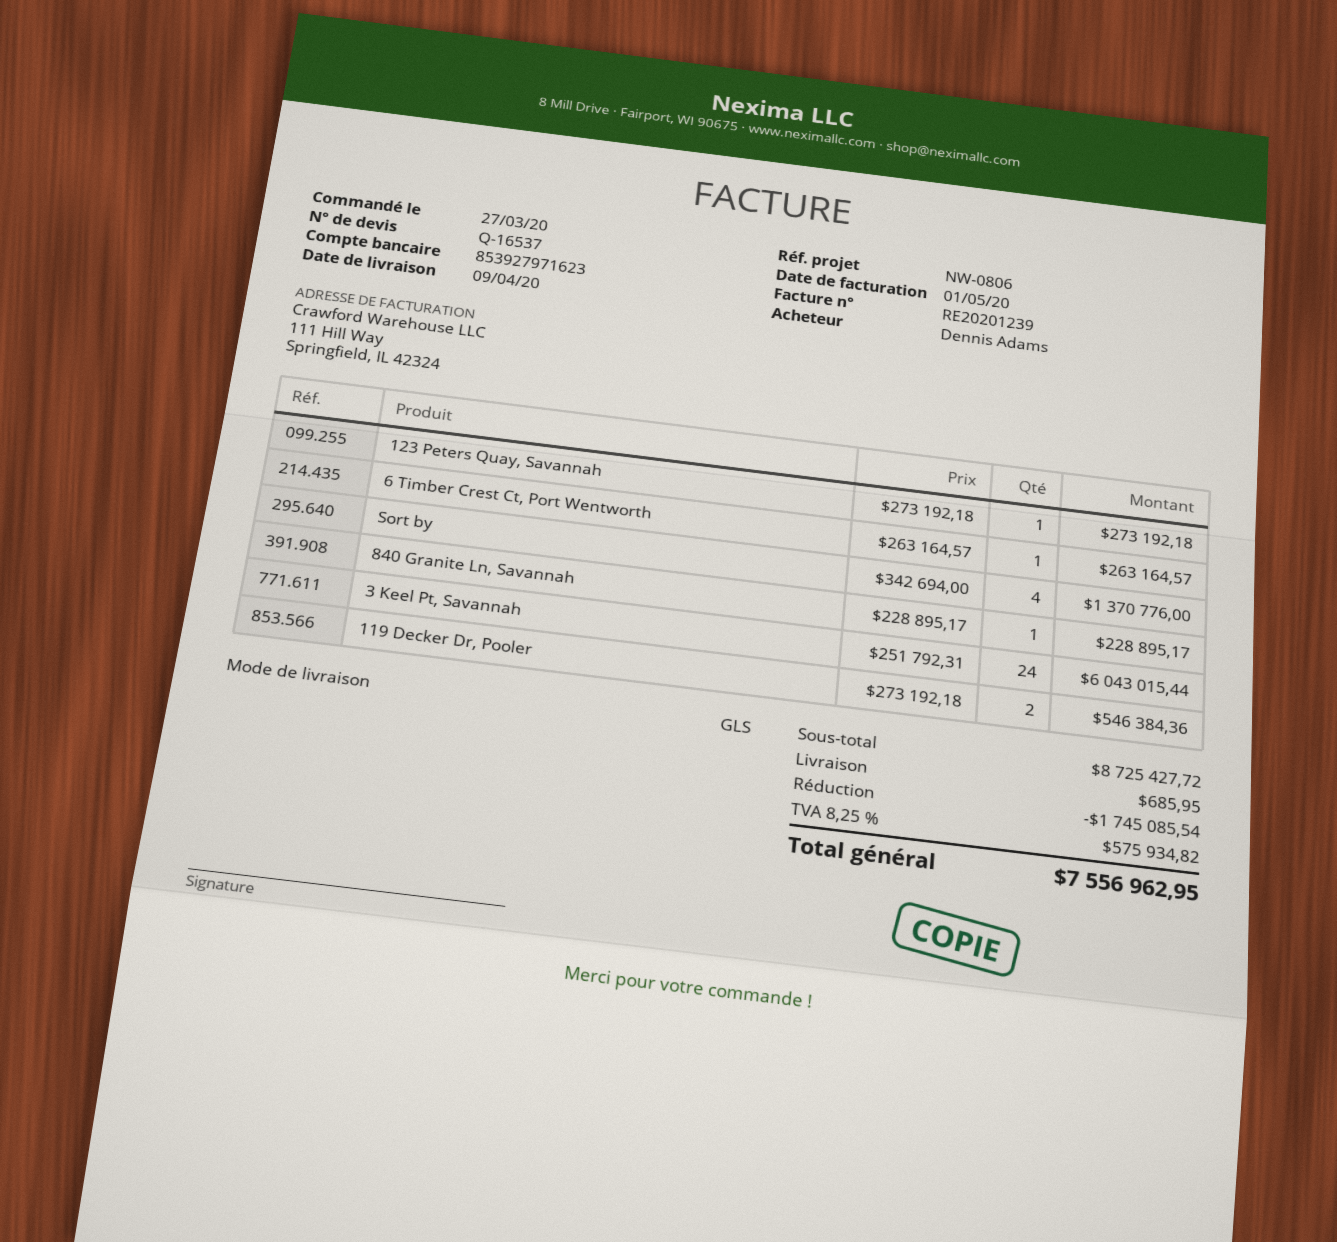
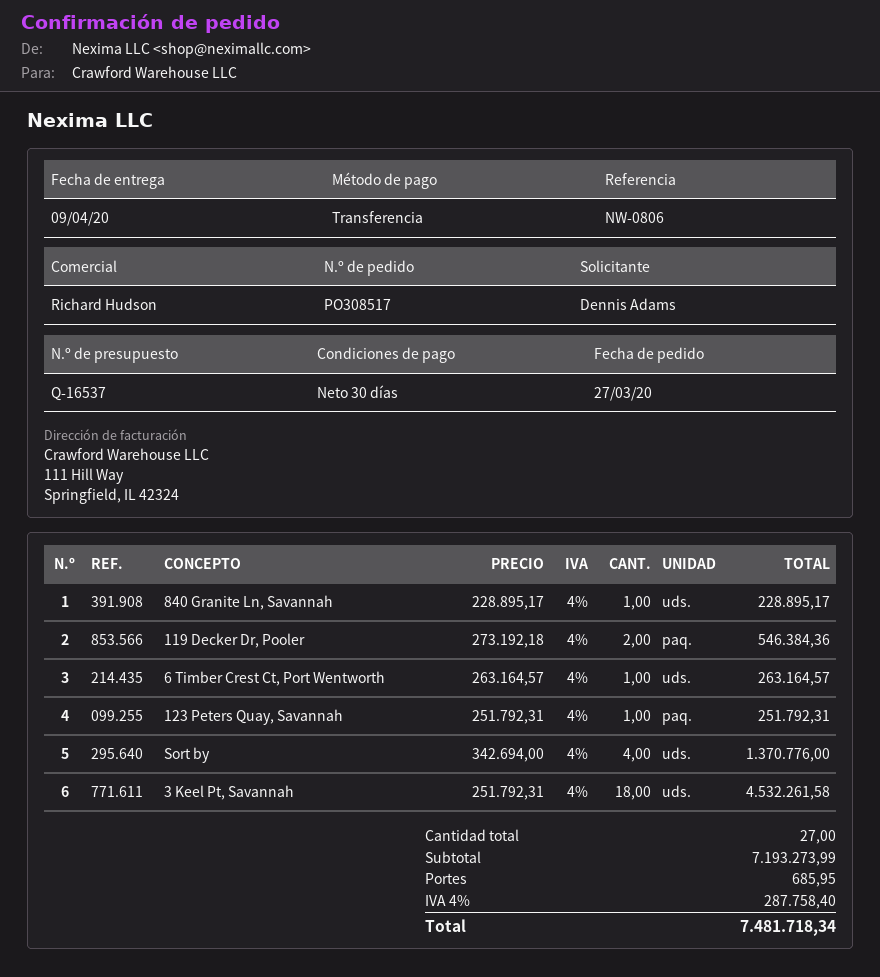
123 Peters Quay, Savannah: 1 x 273192.18 = 273192.18 -> 1 x 251792.31 = 251792.31
3 Keel Pt, Savannah: 24 x 251792.31 = 6043015.44 -> 18 x 251792.31 = 4532261.58
subtotal: 8725427.72 -> 7193273.99
discount: 1745085.54 -> none
tax: 8.25% = 575934.82 -> 4% = 287758.40
total: 7556962.95 -> 7481718.34

